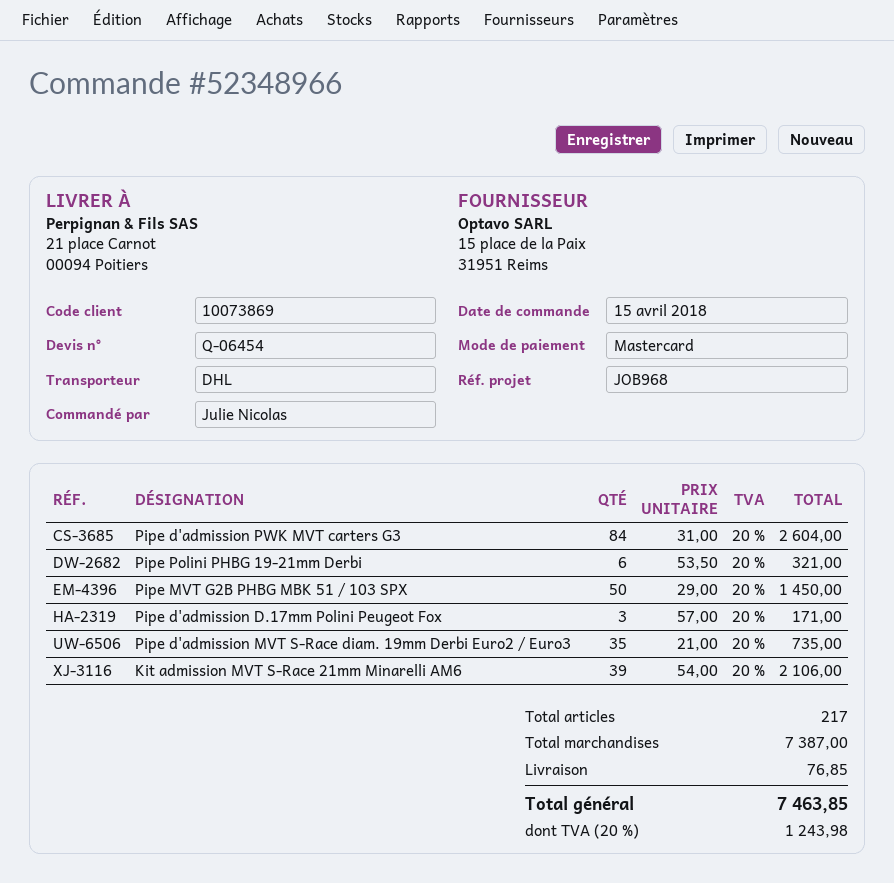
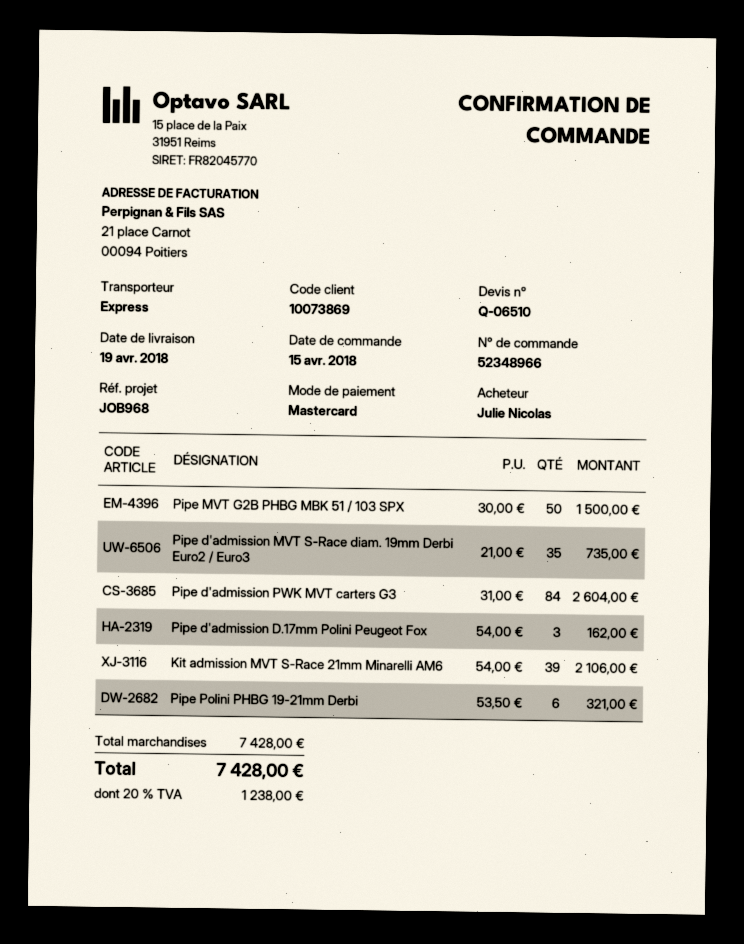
quote number: Q-06454 -> Q-06510
shipping method: DHL -> express
Pipe MVT G2B PHBG MBK 51 / 103 SPX: 50 x 29.00 = 1450.00 -> 50 x 30.00 = 1500.00
Pipe d'admission D.17mm Polini Peugeot Fox: 3 x 57.00 = 171.00 -> 3 x 54.00 = 162.00
subtotal: 7387.00 -> 7428.00
shipping: 76.85 -> none
tax: 20% = 1243.98 -> 20% = 1238.00
total: 7463.85 -> 7428.00

